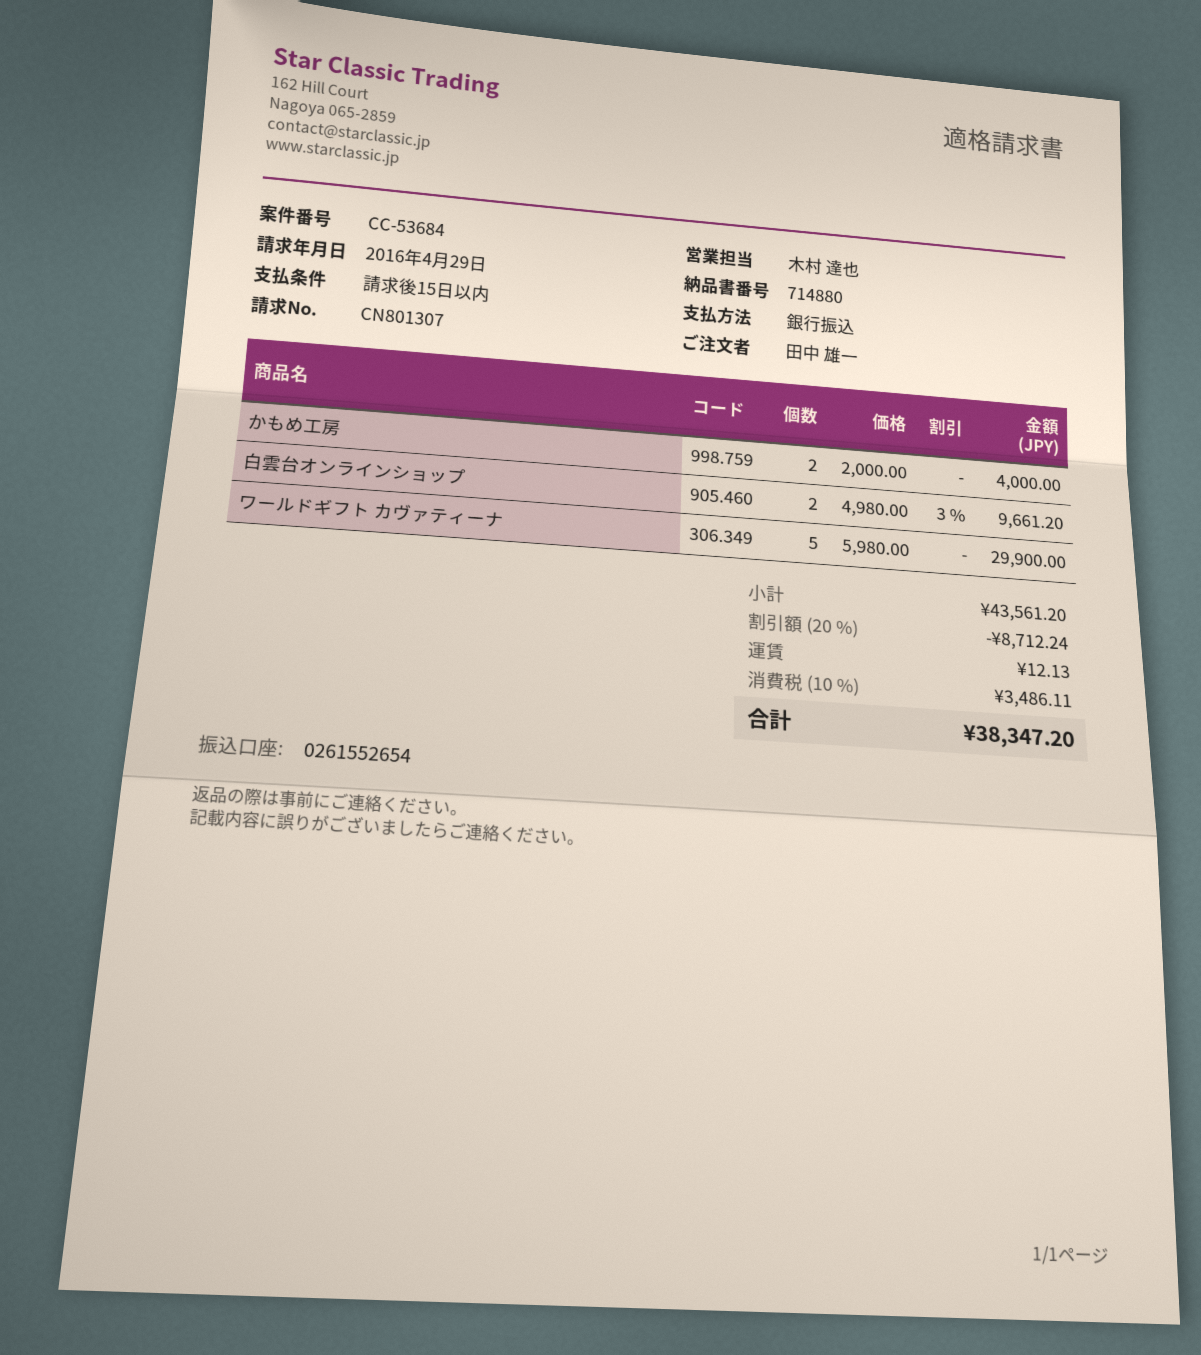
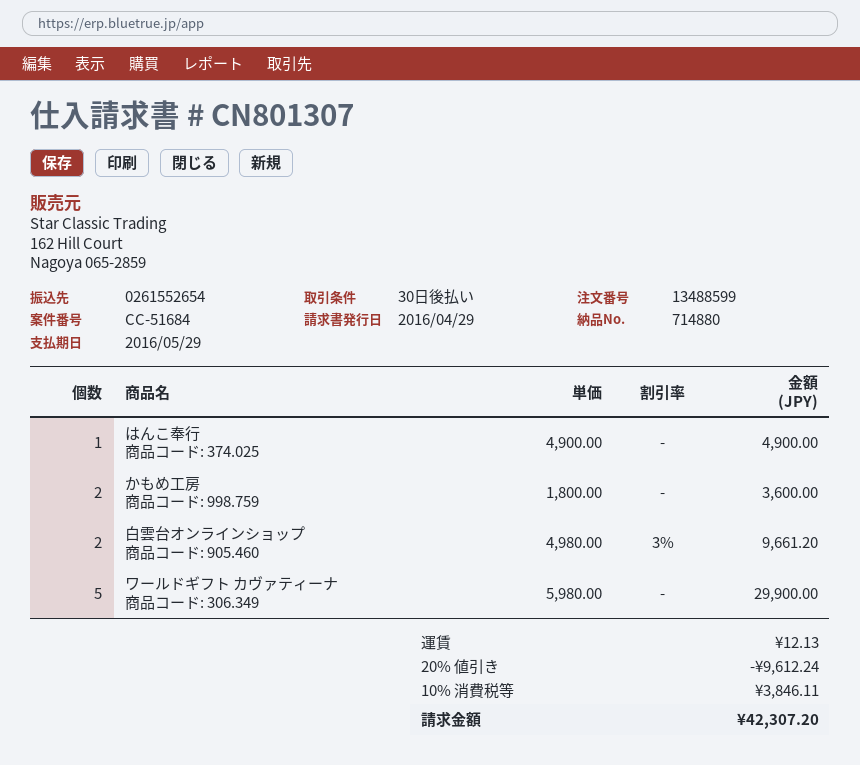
payment terms: 15 days -> 30 days
reference: CC-53684 -> CC-51684
かもめ工房: 2 x 2000.00 = 4000.00 -> 2 x 1800.00 = 3600.00
はんこ奉行: none -> 1 x 4900.00 = 4900.00
discount: 20% = 8712.24 -> 20% = 9612.24
tax: 10% = 3486.11 -> 10% = 3846.11
total: 38347.20 -> 42307.20

